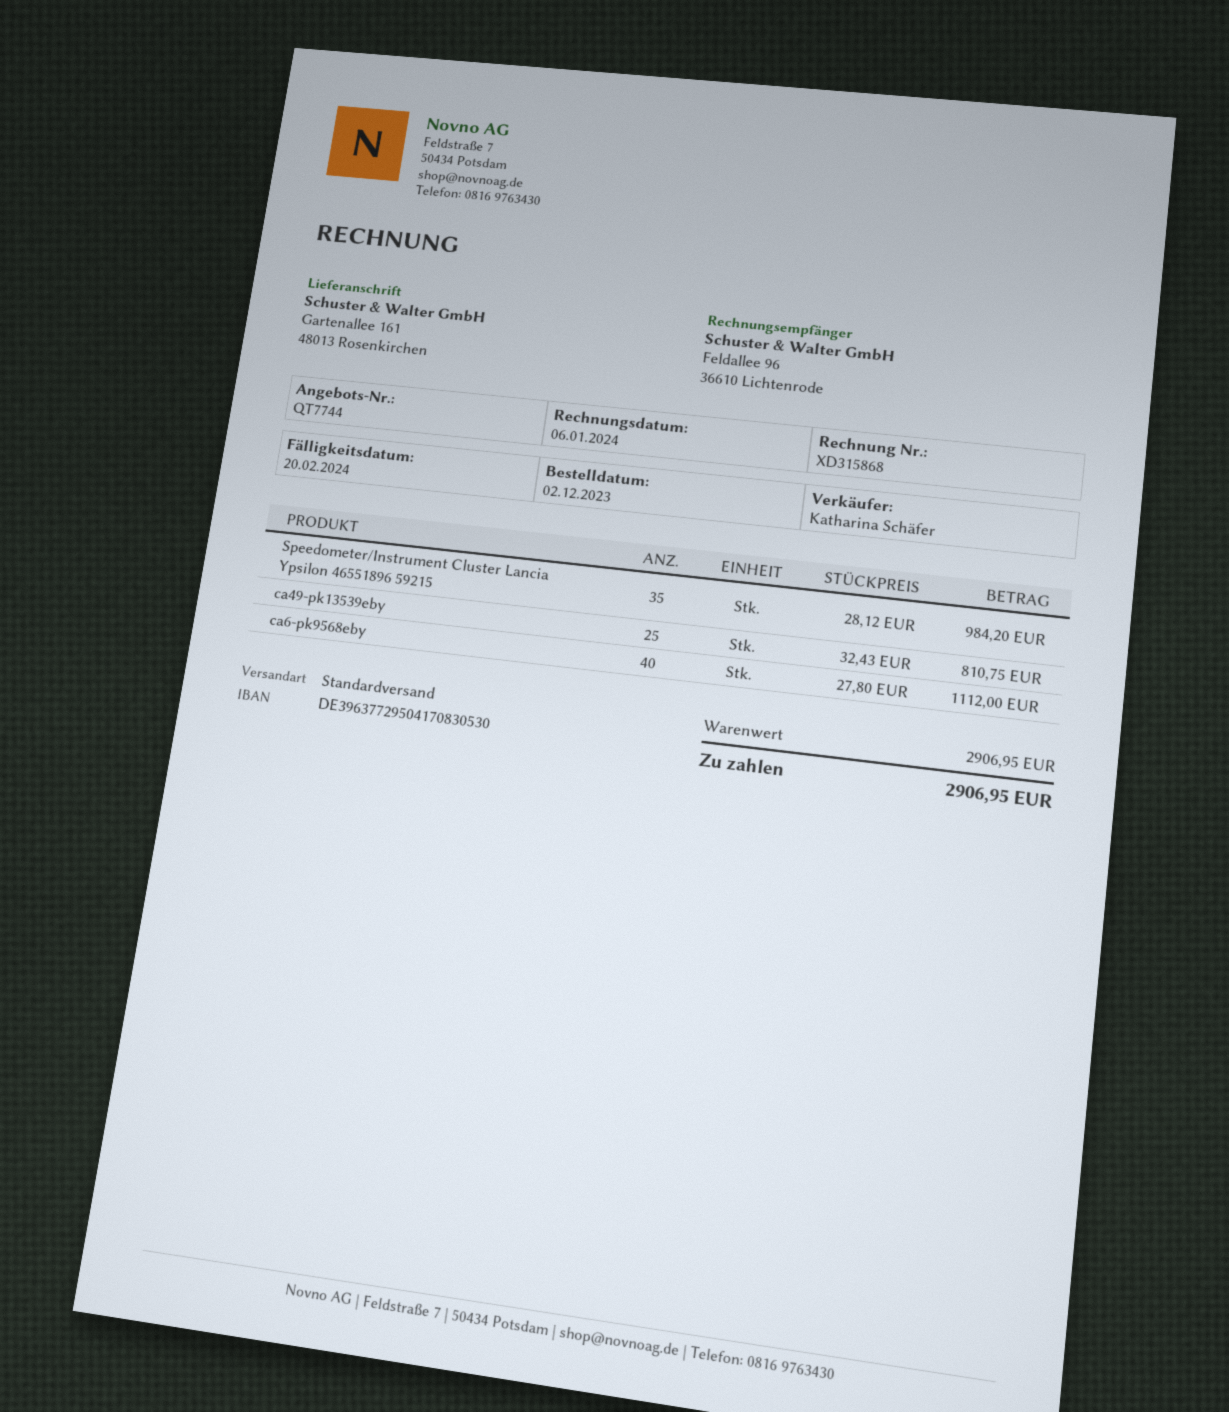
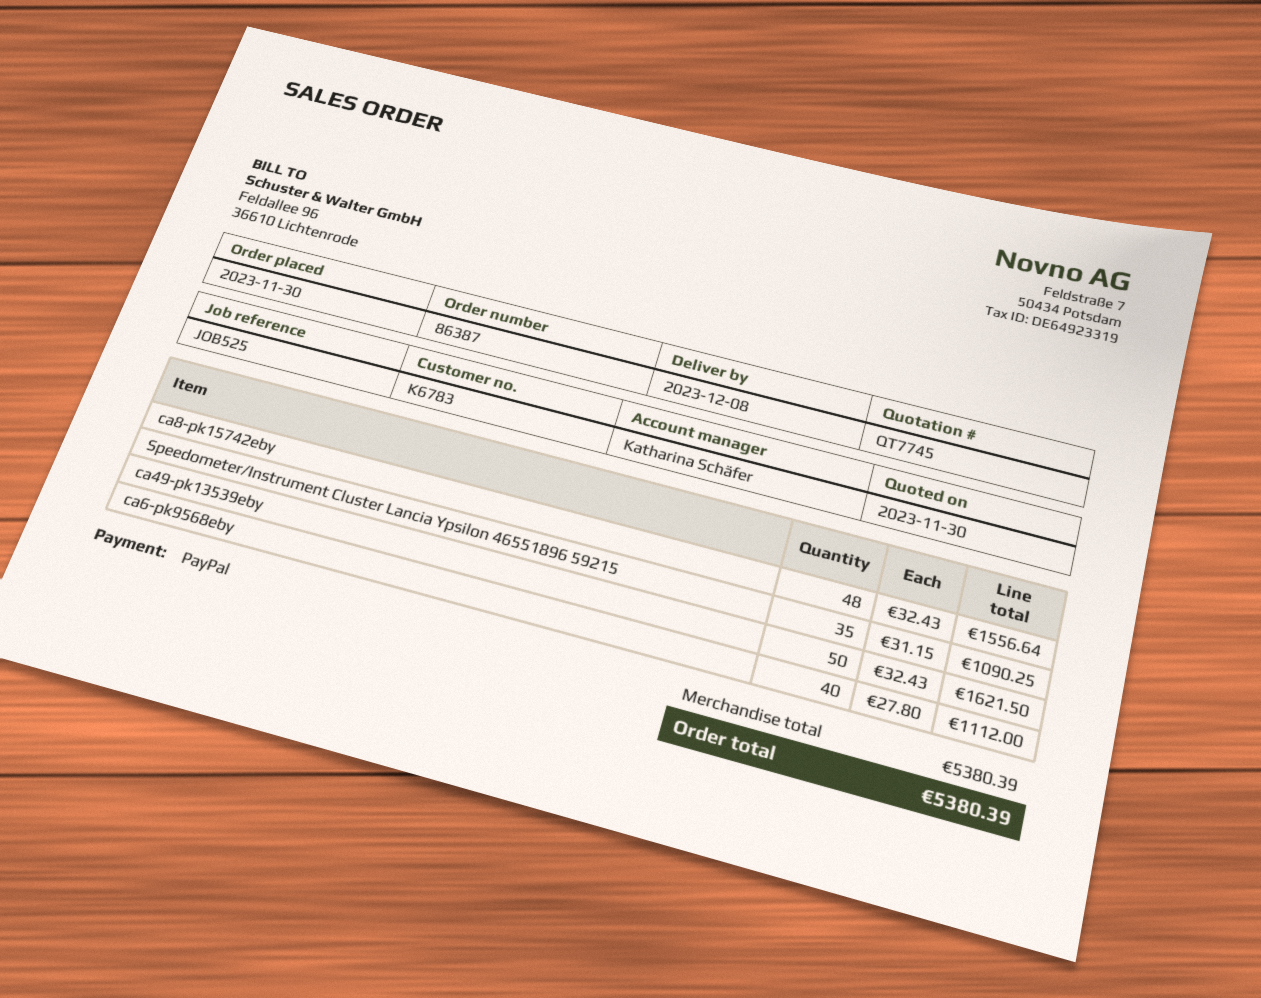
quote number: QT7744 -> QT7745
order date: 2023-12-02 -> 2023-11-30
Speedometer/Instrument Cluster Lancia Ypsilon 46551896 59215: 35 x 28.12 = 984.20 -> 35 x 31.15 = 1090.25
ca49-pk13539eby: 25 x 32.43 = 810.75 -> 50 x 32.43 = 1621.50
ca8-pk15742eby: none -> 48 x 32.43 = 1556.64
subtotal: 2906.95 -> 5380.39
total: 2906.95 -> 5380.39

